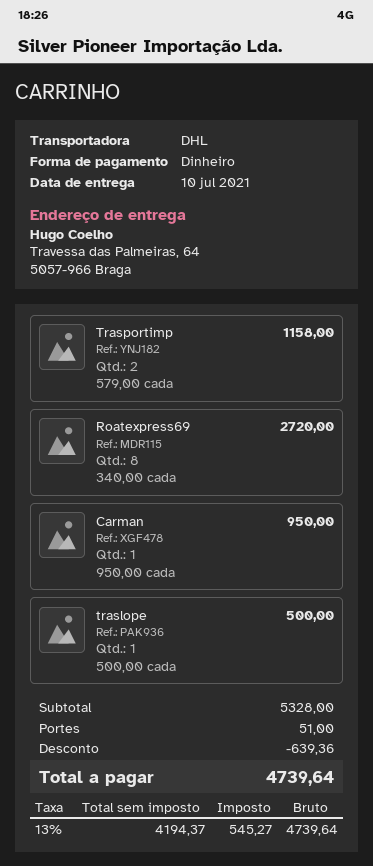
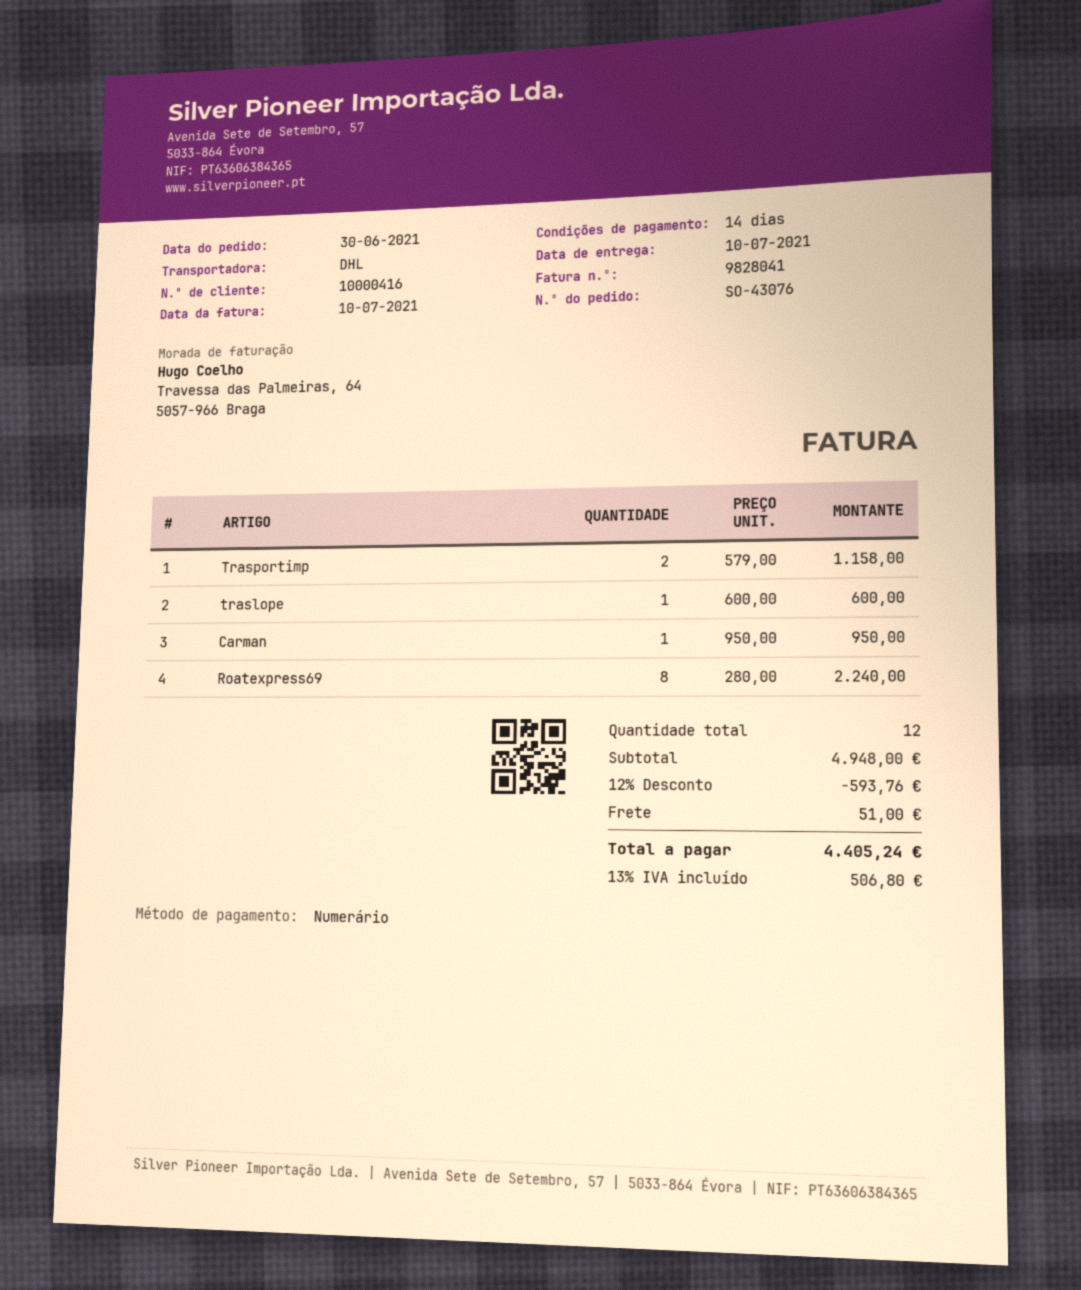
Roatexpress69: 8 x 340.00 = 2720.00 -> 8 x 280.00 = 2240.00
traslope: 1 x 500.00 = 500.00 -> 1 x 600.00 = 600.00
subtotal: 5328.00 -> 4948.00
discount: 639.36 -> 593.76
tax: 13% = 545.27 -> 13% = 506.80
total: 4739.64 -> 4405.24

